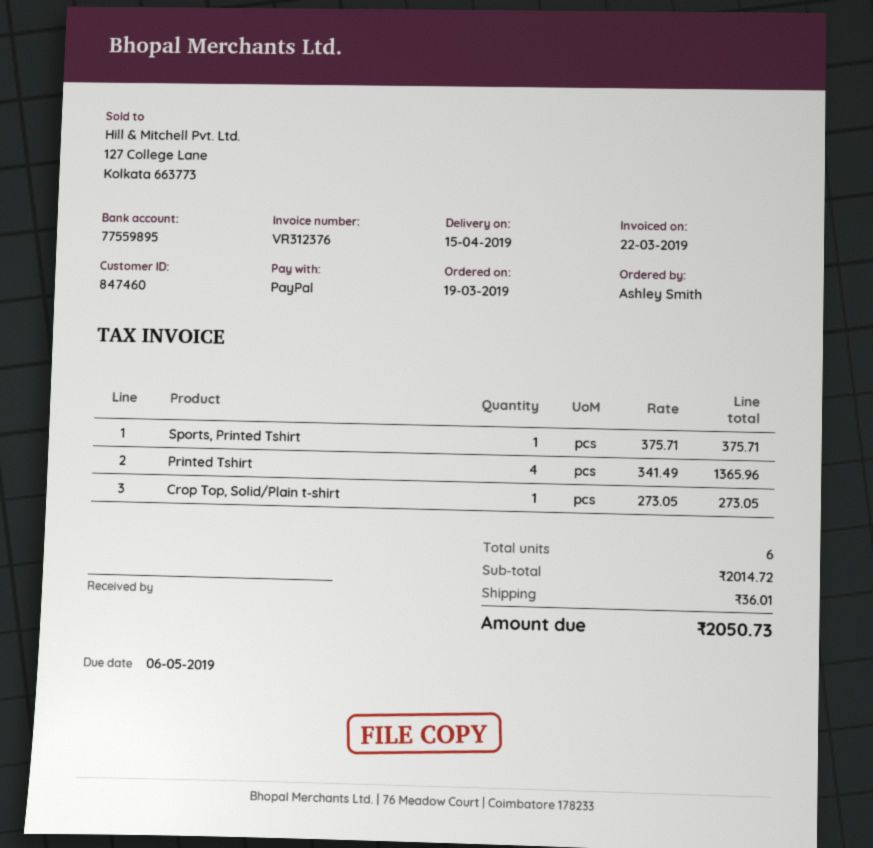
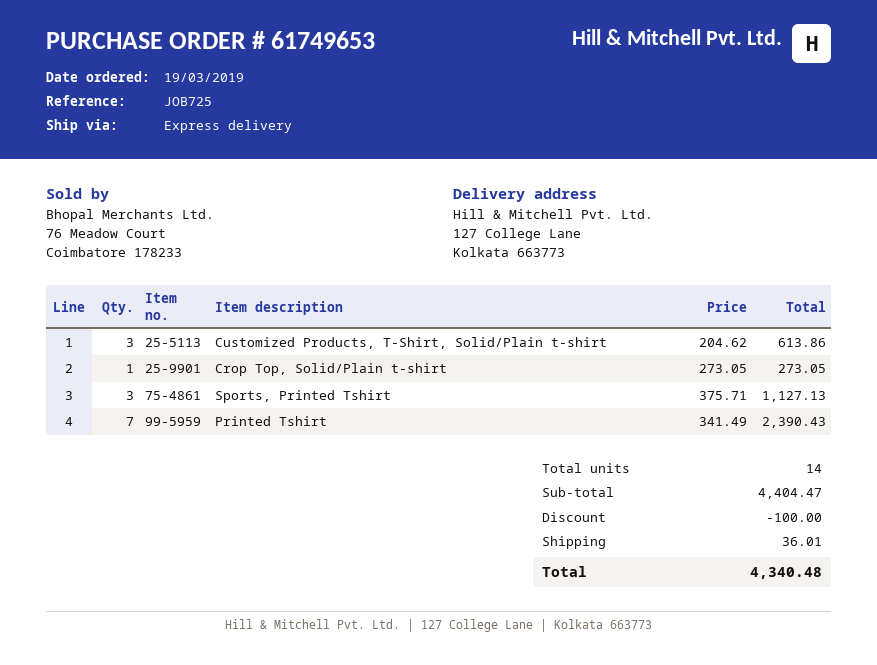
Sports, Printed Tshirt: 1 x 375.71 = 375.71 -> 3 x 375.71 = 1127.13
Printed Tshirt: 4 x 341.49 = 1365.96 -> 7 x 341.49 = 2390.43
Customized Products, T-Shirt, Solid/Plain t-shirt: none -> 3 x 204.62 = 613.86
total quantity: 6 -> 14
subtotal: 2014.72 -> 4404.47
discount: none -> 100.00
total: 2050.73 -> 4340.48

